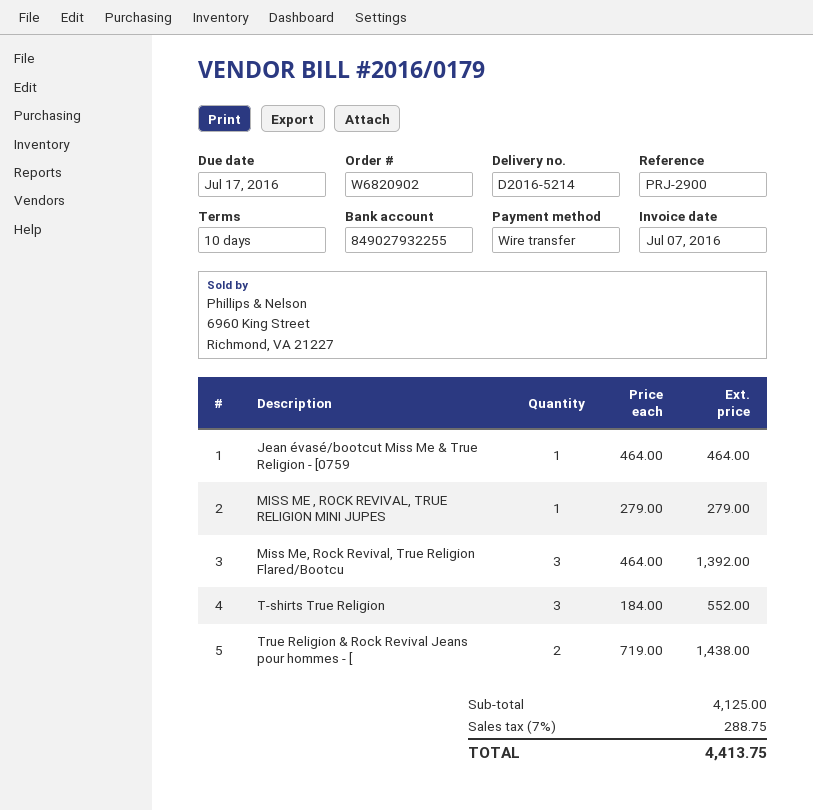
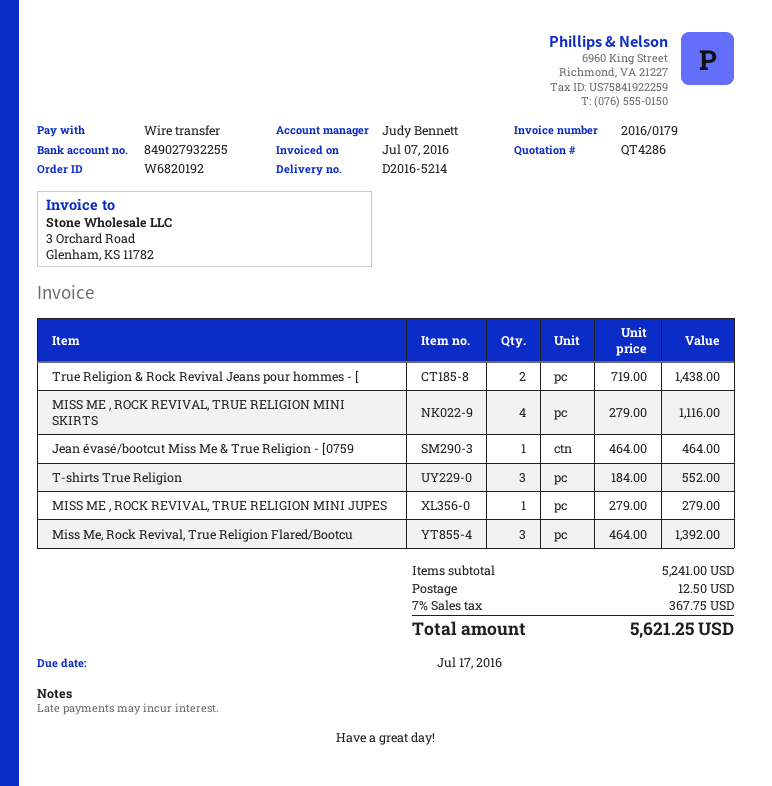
order number: W6820902 -> W6820192
MISS ME , ROCK REVIVAL, TRUE RELIGION MINI SKIRTS: none -> 4 x 279.00 = 1116.00
subtotal: 4125.00 -> 5241.00
shipping: none -> 12.50
tax: 7% = 288.75 -> 7% = 367.75
total: 4413.75 -> 5621.25

